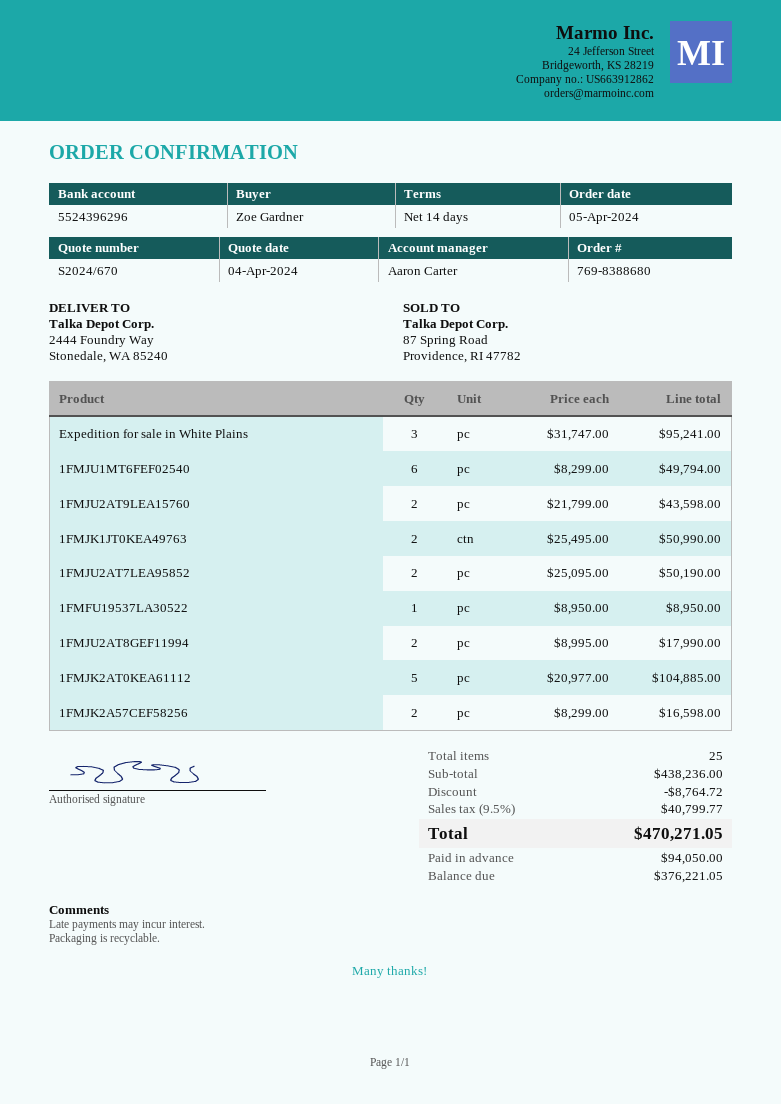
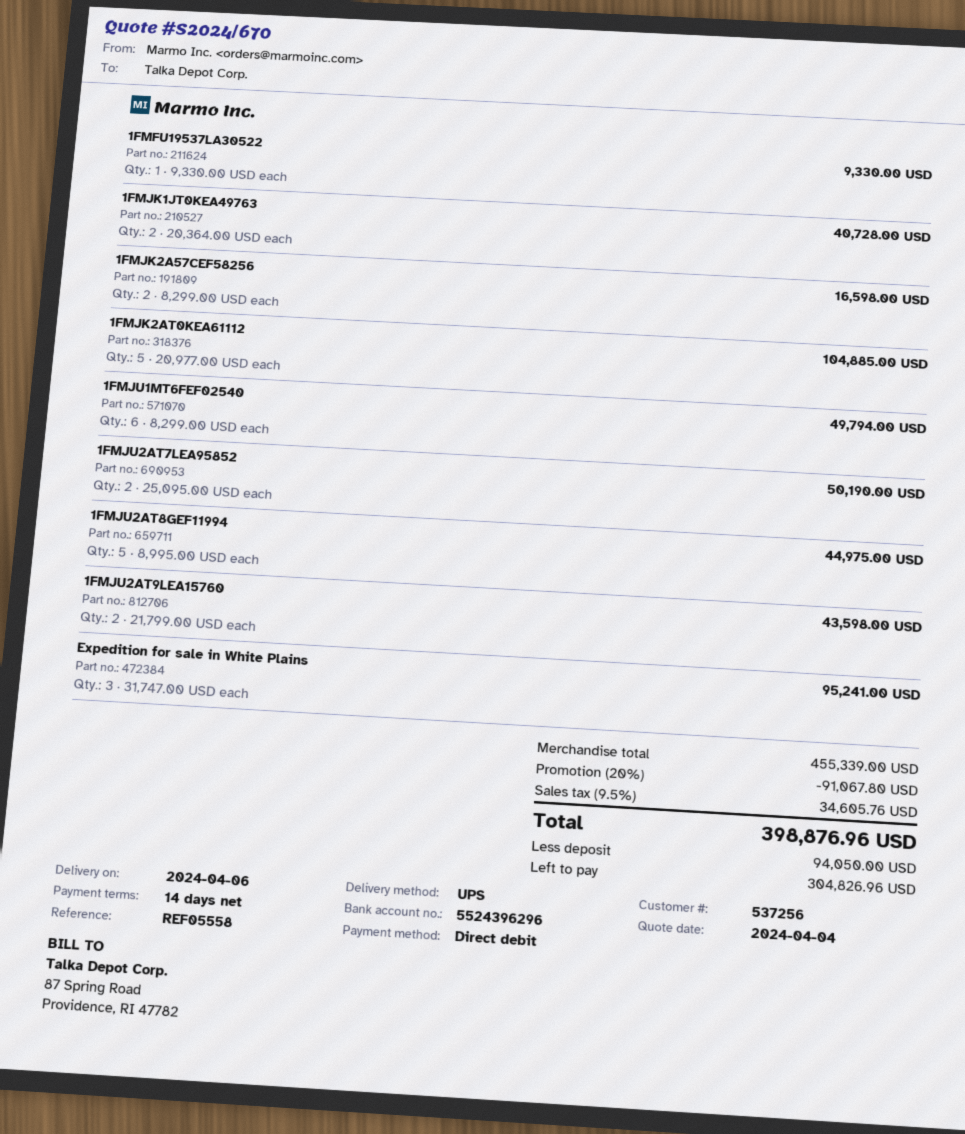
1FMJK1JT0KEA49763: 2 x 25495.00 = 50990.00 -> 2 x 20364.00 = 40728.00
1FMFU19537LA30522: 1 x 8950.00 = 8950.00 -> 1 x 9330.00 = 9330.00
1FMJU2AT8GEF11994: 2 x 8995.00 = 17990.00 -> 5 x 8995.00 = 44975.00
subtotal: 438236.00 -> 455339.00
discount: 8764.72 -> 91067.80
tax: 9.5% = 40799.77 -> 9.5% = 34605.76
total: 470271.05 -> 398876.96
balance: 376221.05 -> 304826.96

